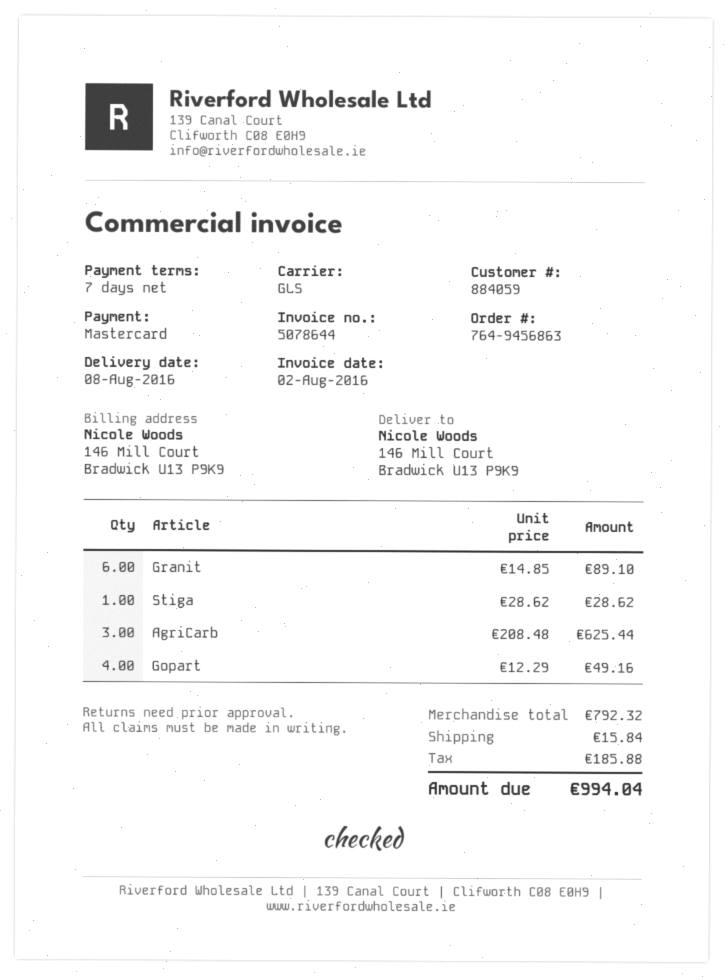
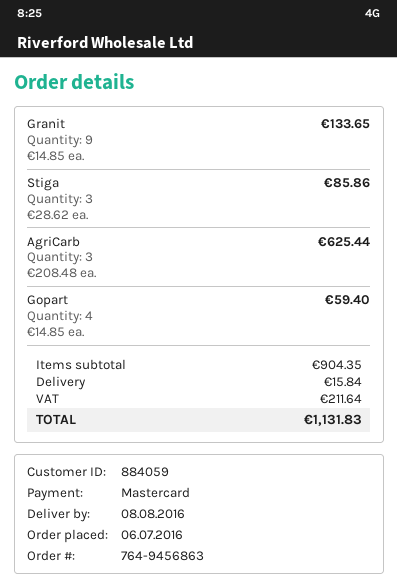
Granit: 6 x 14.85 = 89.10 -> 9 x 14.85 = 133.65
Stiga: 1 x 28.62 = 28.62 -> 3 x 28.62 = 85.86
Gopart: 4 x 12.29 = 49.16 -> 4 x 14.85 = 59.40
subtotal: 792.32 -> 904.35
tax: 185.88 -> 211.64
total: 994.04 -> 1131.83

